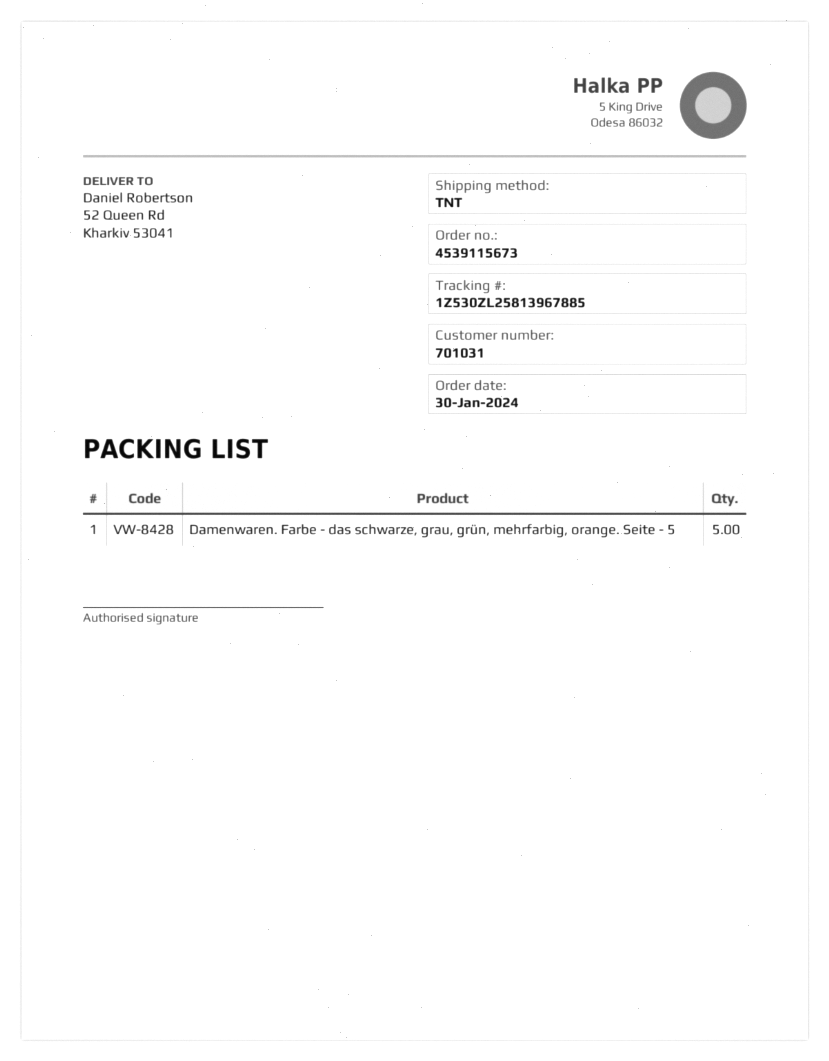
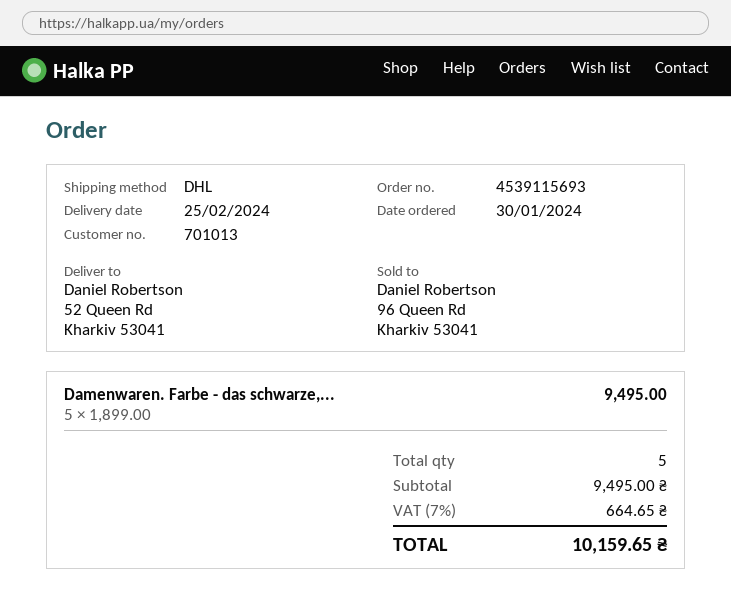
order number: 4539115673 -> 4539115693
customer number: 701031 -> 701013
shipping method: TNT -> DHL

